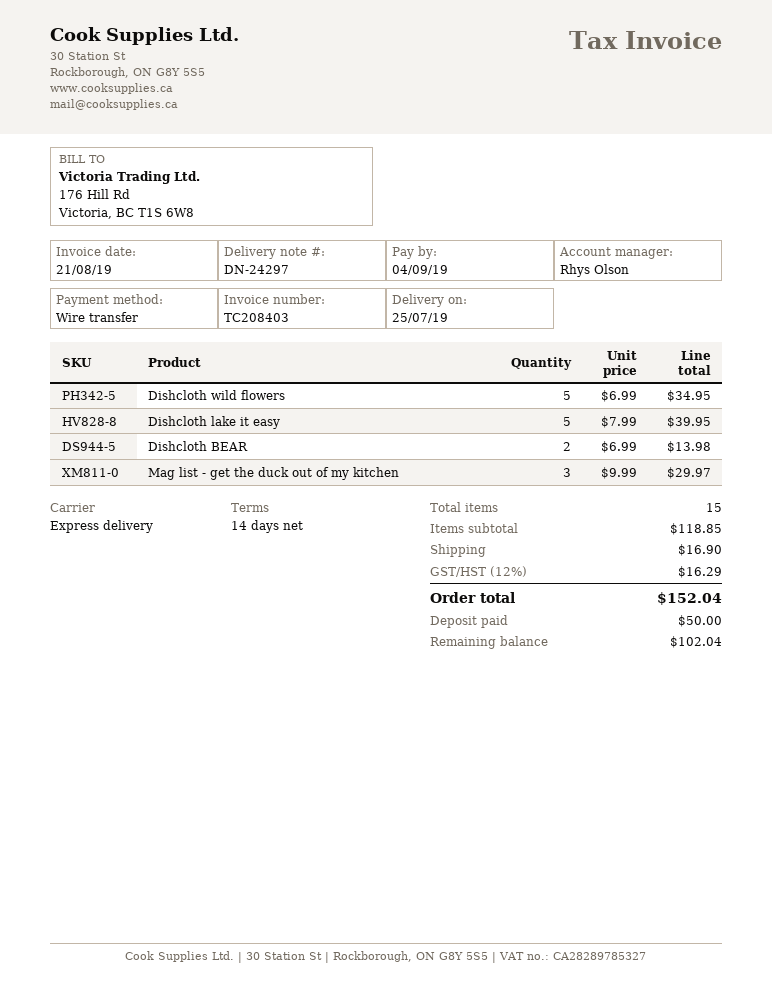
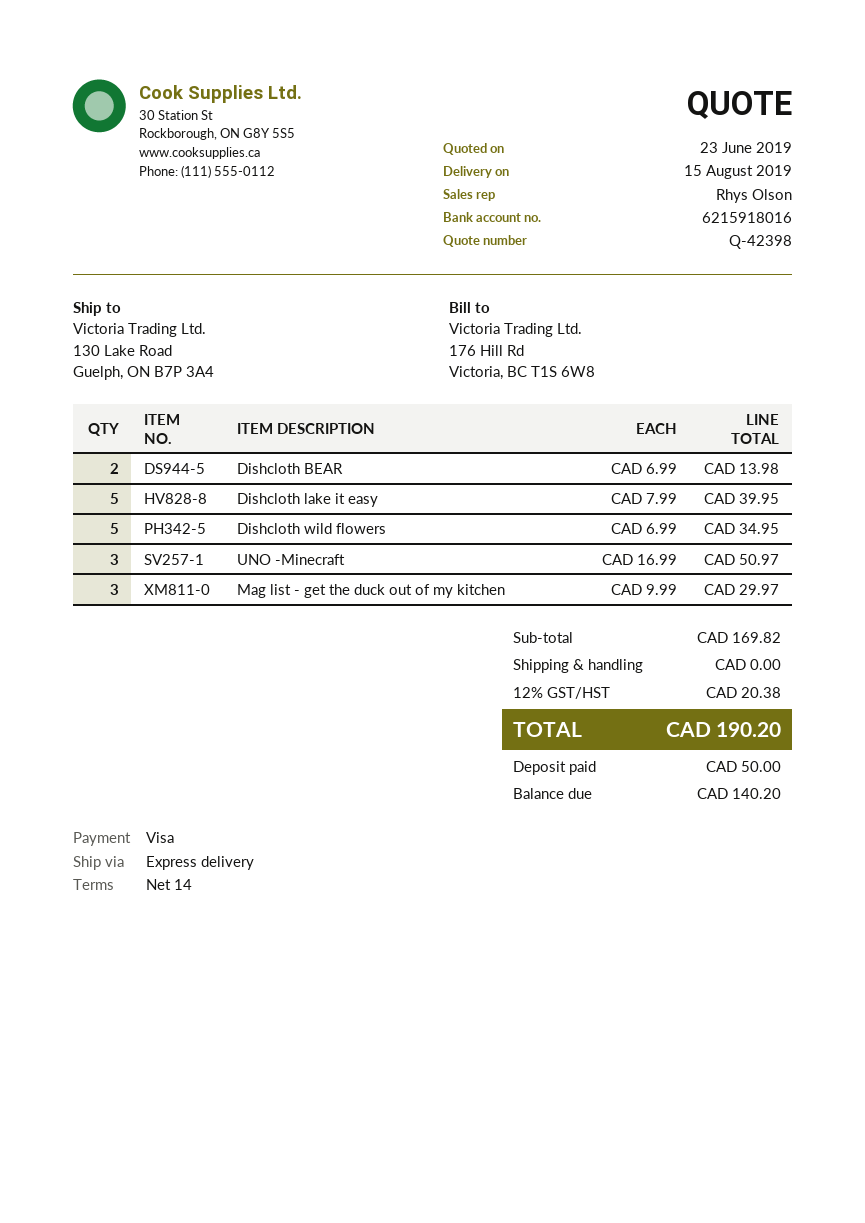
delivery date: 2019-07-25 -> 2019-08-15
payment method: bank transfer -> Visa
UNO -Minecraft: none -> 3 x 16.99 = 50.97
subtotal: 118.85 -> 169.82
shipping: 16.90 -> 0.00
tax: 12% = 16.29 -> 12% = 20.38
total: 152.04 -> 190.20
balance: 102.04 -> 140.20

